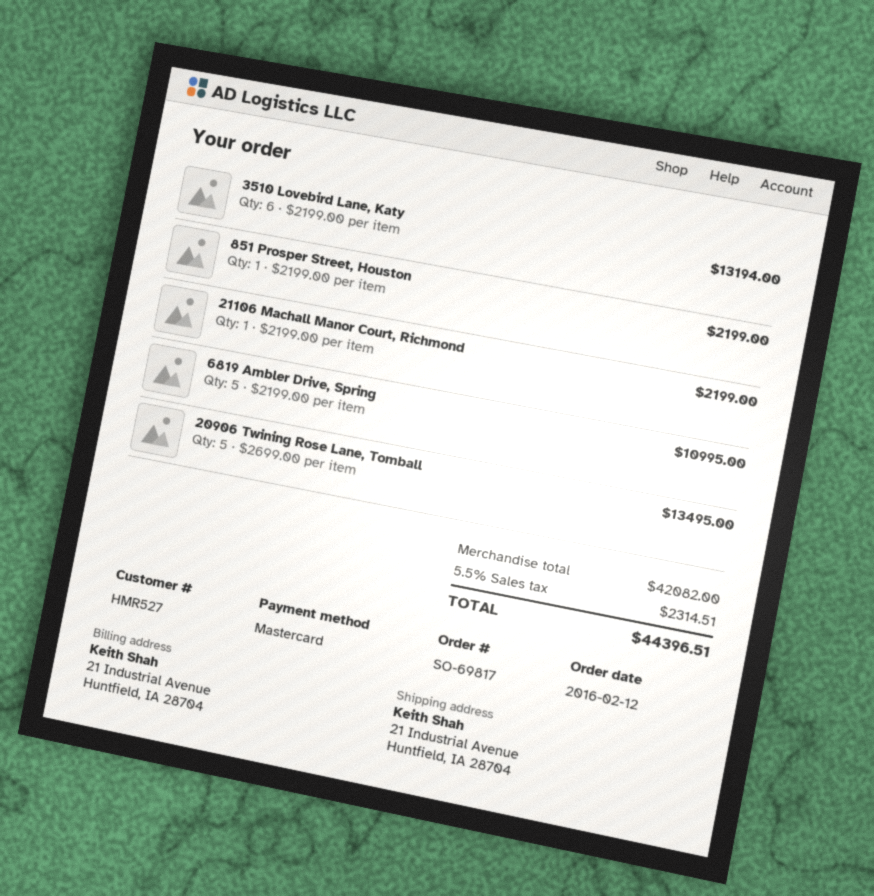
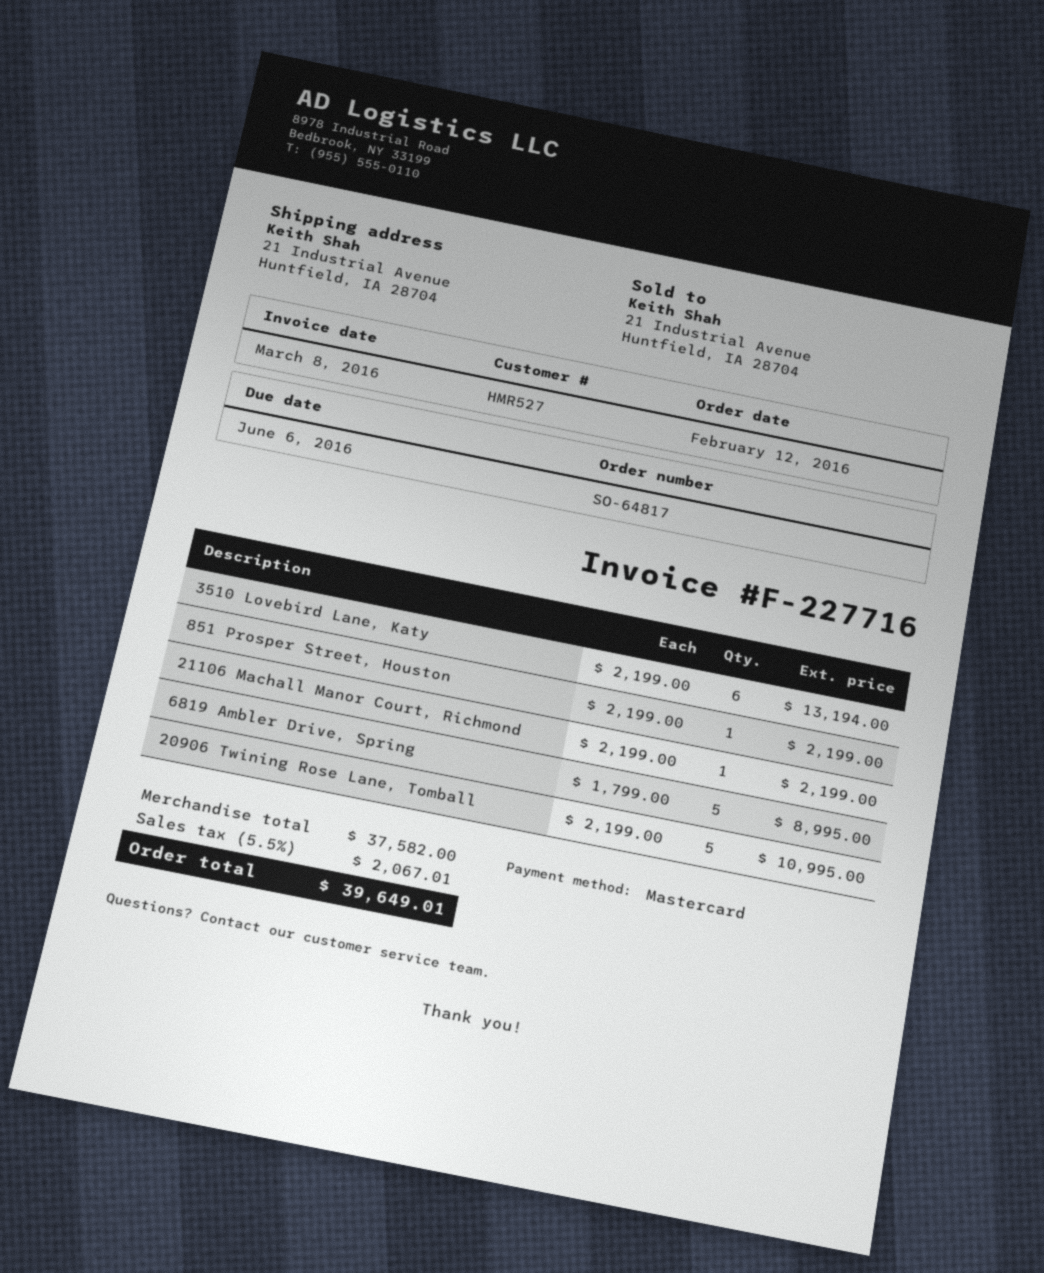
order number: SO-69817 -> SO-64817
6819 Ambler Drive, Spring: 5 x 2199.00 = 10995.00 -> 5 x 1799.00 = 8995.00
20906 Twining Rose Lane, Tomball: 5 x 2699.00 = 13495.00 -> 5 x 2199.00 = 10995.00
subtotal: 42082.00 -> 37582.00
tax: 5.5% = 2314.51 -> 5.5% = 2067.01
total: 44396.51 -> 39649.01

